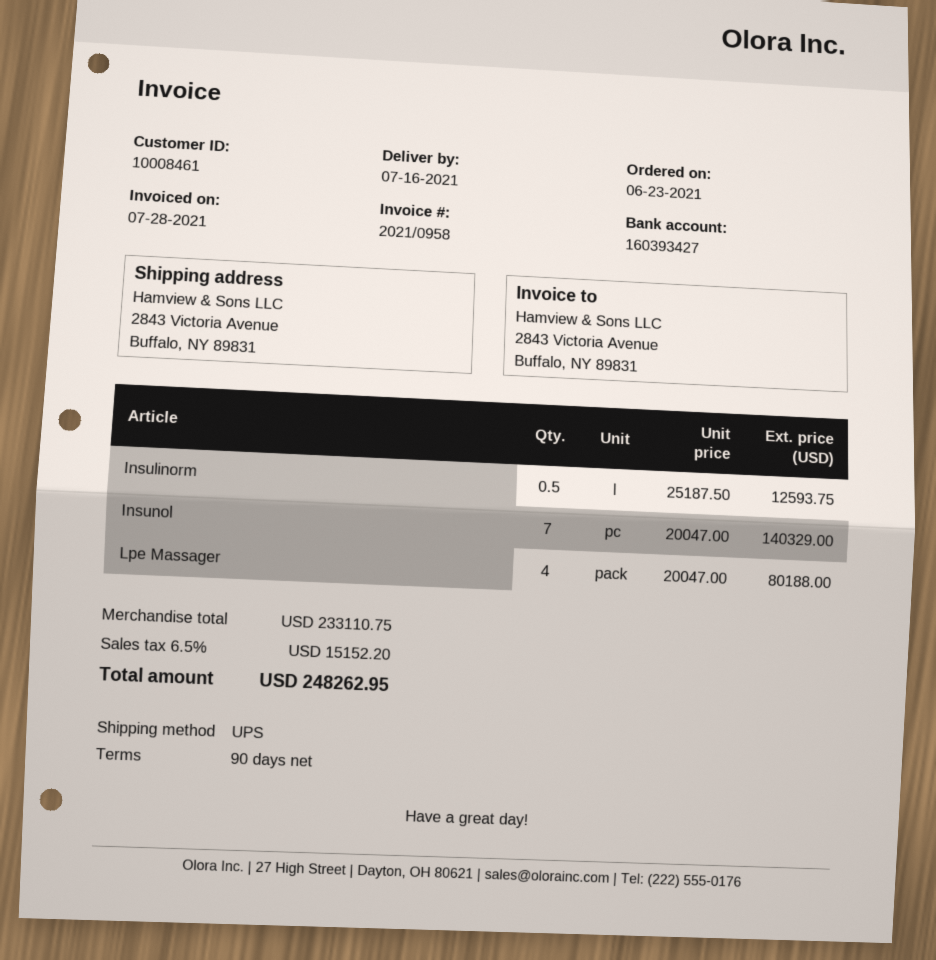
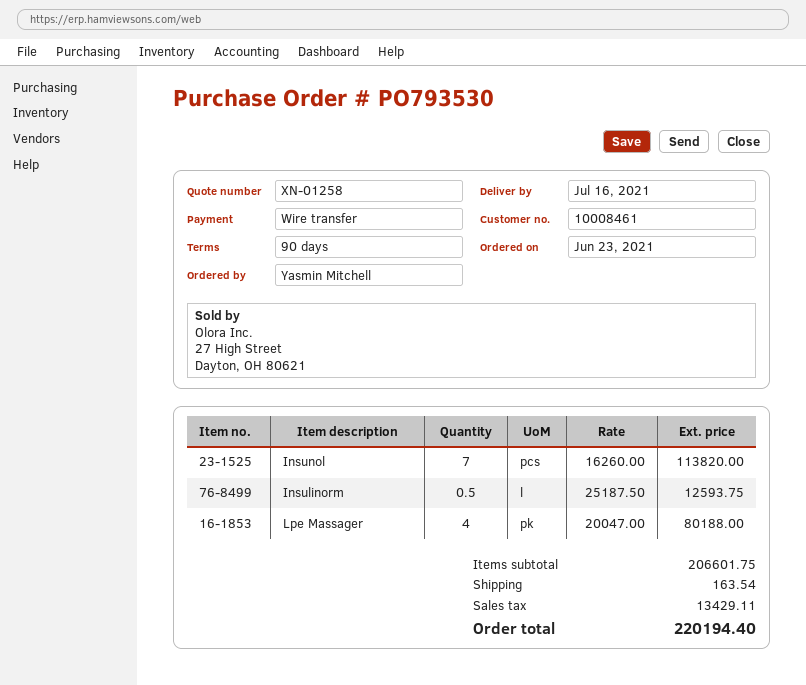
Insunol: 7 x 20047.00 = 140329.00 -> 7 x 16260.00 = 113820.00
subtotal: 233110.75 -> 206601.75
shipping: none -> 163.54
tax: 15152.20 -> 13429.11
total: 248262.95 -> 220194.40

